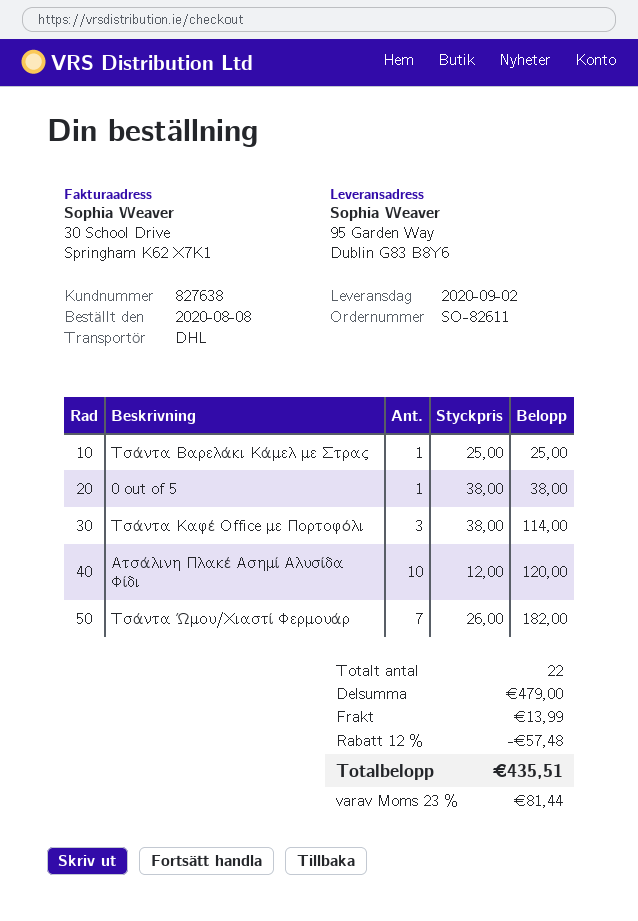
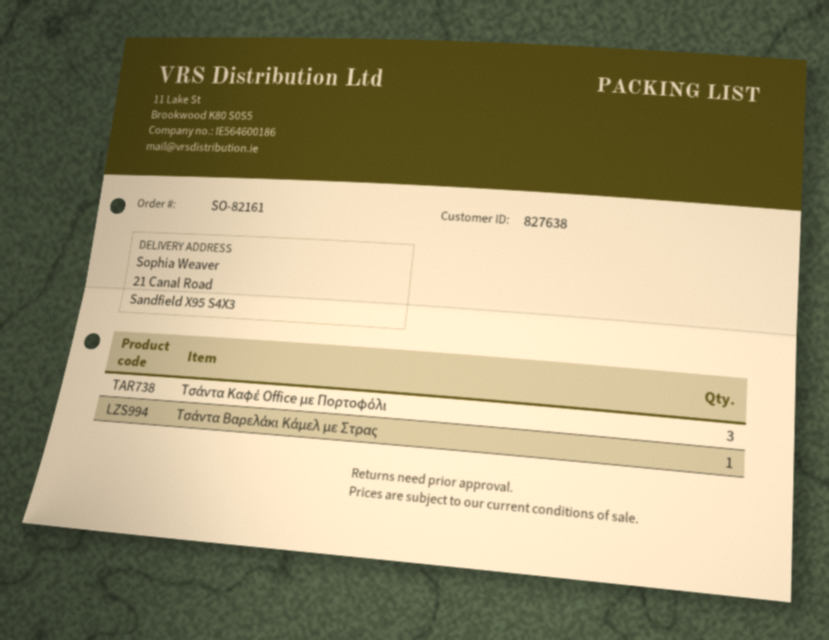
order number: SO-82611 -> SO-82161
ship to: 95 Garden Way, Dublin G83 B8Y6 -> 21 Canal Road, Sandfield X95 S4X3
0 out of 5: 1 -> none
Ατσάλινη Πλακέ Ασημί Αλυσίδα Φίδι: 10 -> none
Τσάντα Ώμου/Χιαστί Φερμουάρ: 7 -> none

